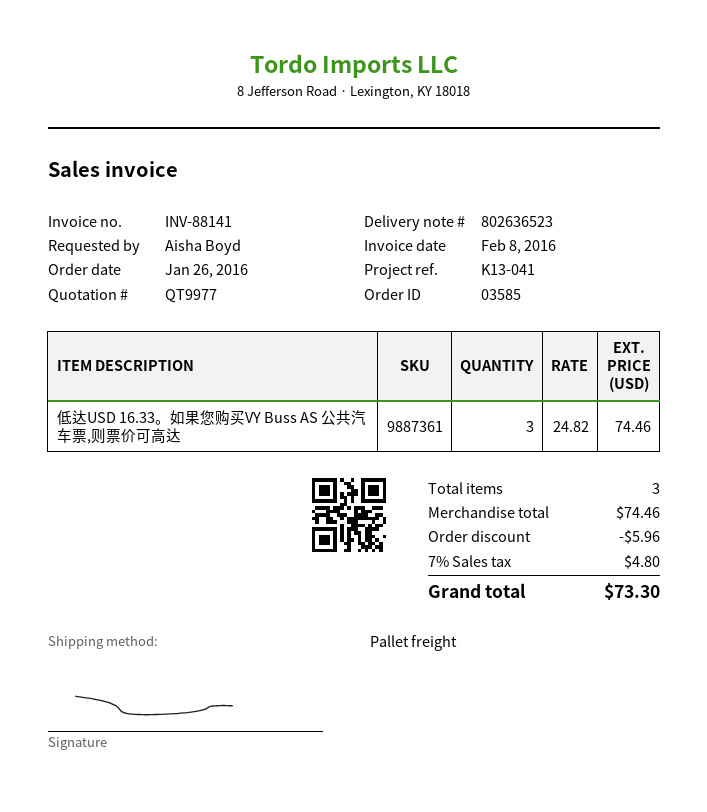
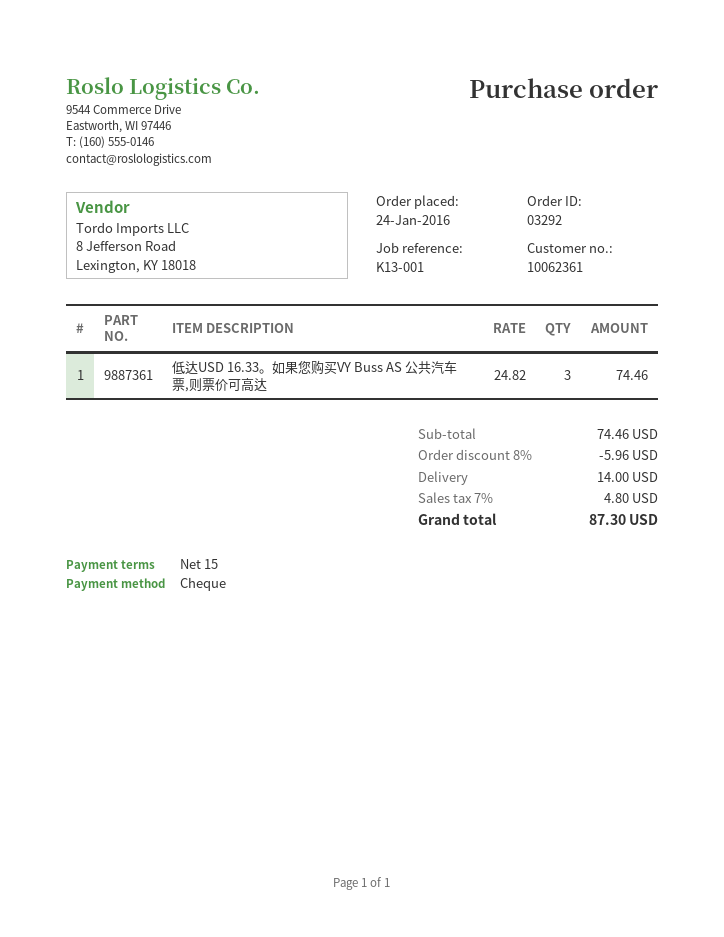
order number: 03585 -> 03292
order date: 2016-01-26 -> 2016-01-24
reference: K13-041 -> K13-001
shipping: none -> 14.00
total: 73.30 -> 87.30

